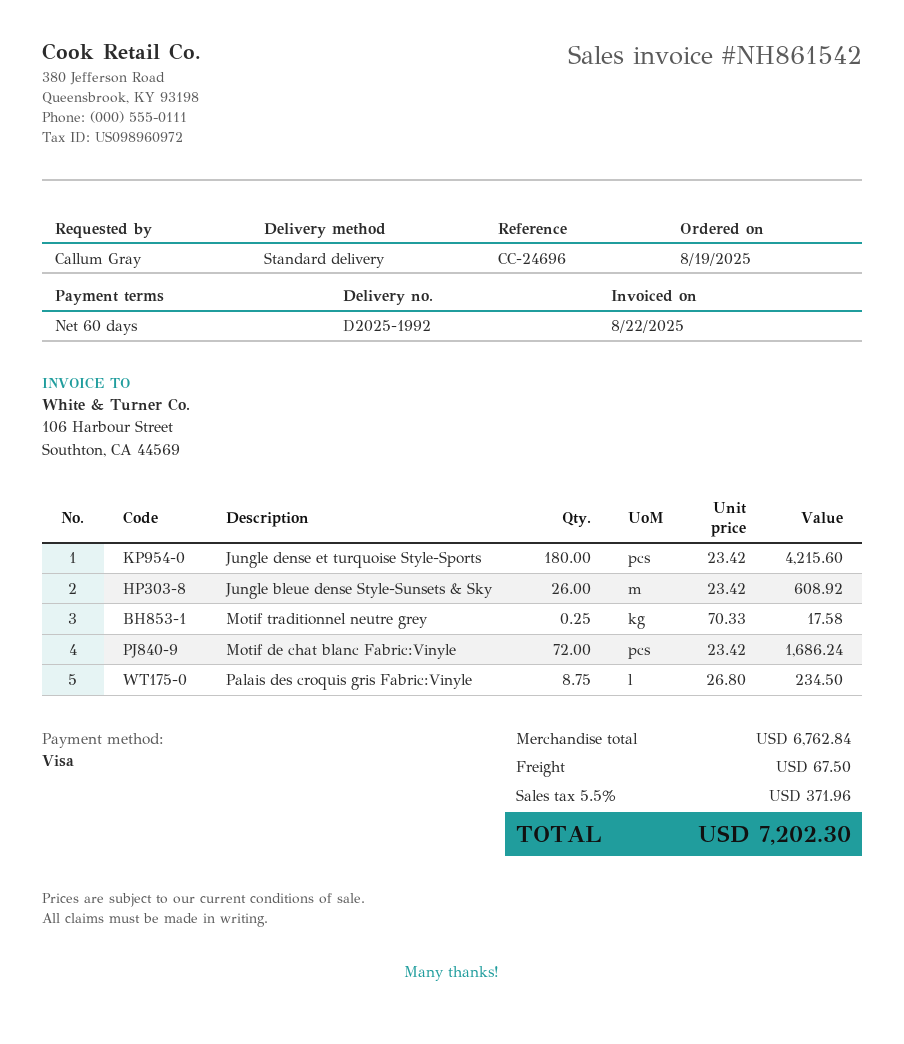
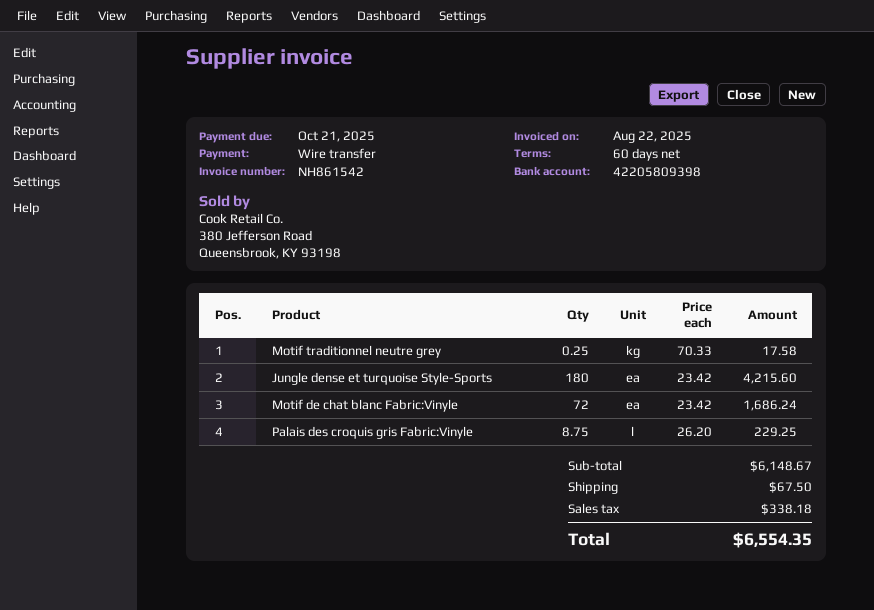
payment method: Visa -> bank transfer
Jungle bleue dense Style-Sunsets & Sky: 26 x 23.42 = 608.92 -> none
Palais des croquis gris Fabric:Vinyle: 8.75 x 26.80 = 234.50 -> 8.75 x 26.20 = 229.25
subtotal: 6762.84 -> 6148.67
tax: 371.96 -> 338.18
total: 7202.30 -> 6554.35

